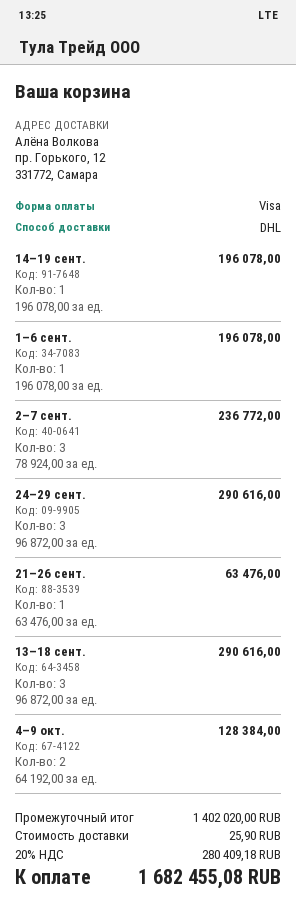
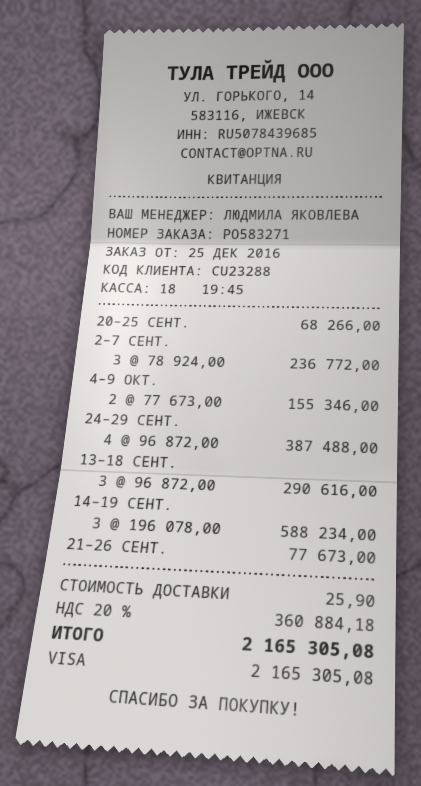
14–19 сент.: 1 x 196078.00 = 196078.00 -> 3 x 196078.00 = 588234.00
1–6 сент.: 1 x 196078.00 = 196078.00 -> none
24–29 сент.: 3 x 96872.00 = 290616.00 -> 4 x 96872.00 = 387488.00
21–26 сент.: 1 x 63476.00 = 63476.00 -> 1 x 77673.00 = 77673.00
4–9 окт.: 2 x 64192.00 = 128384.00 -> 2 x 77673.00 = 155346.00
20–25 СЕНТ.: none -> 1 x 68266.00 = 68266.00
tax: 20% = 280409.18 -> 20% = 360884.18
total: 1682455.08 -> 2165305.08

